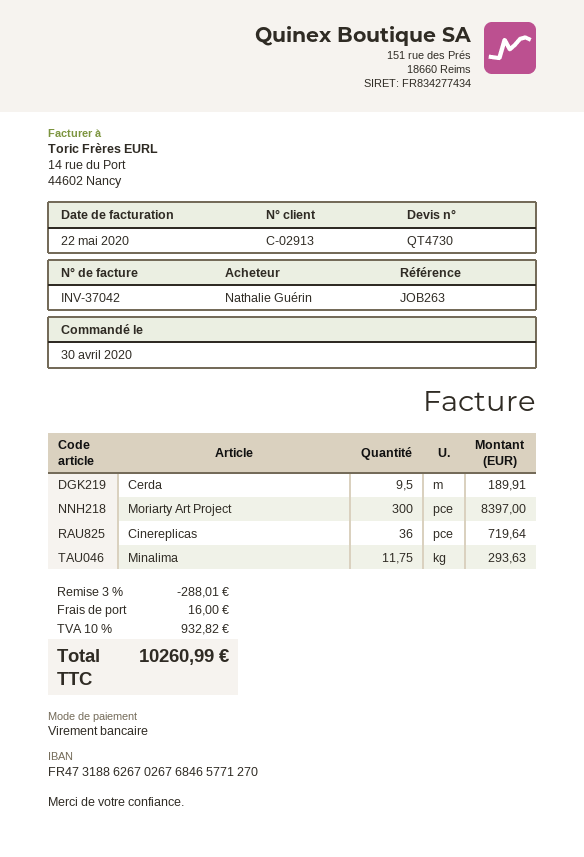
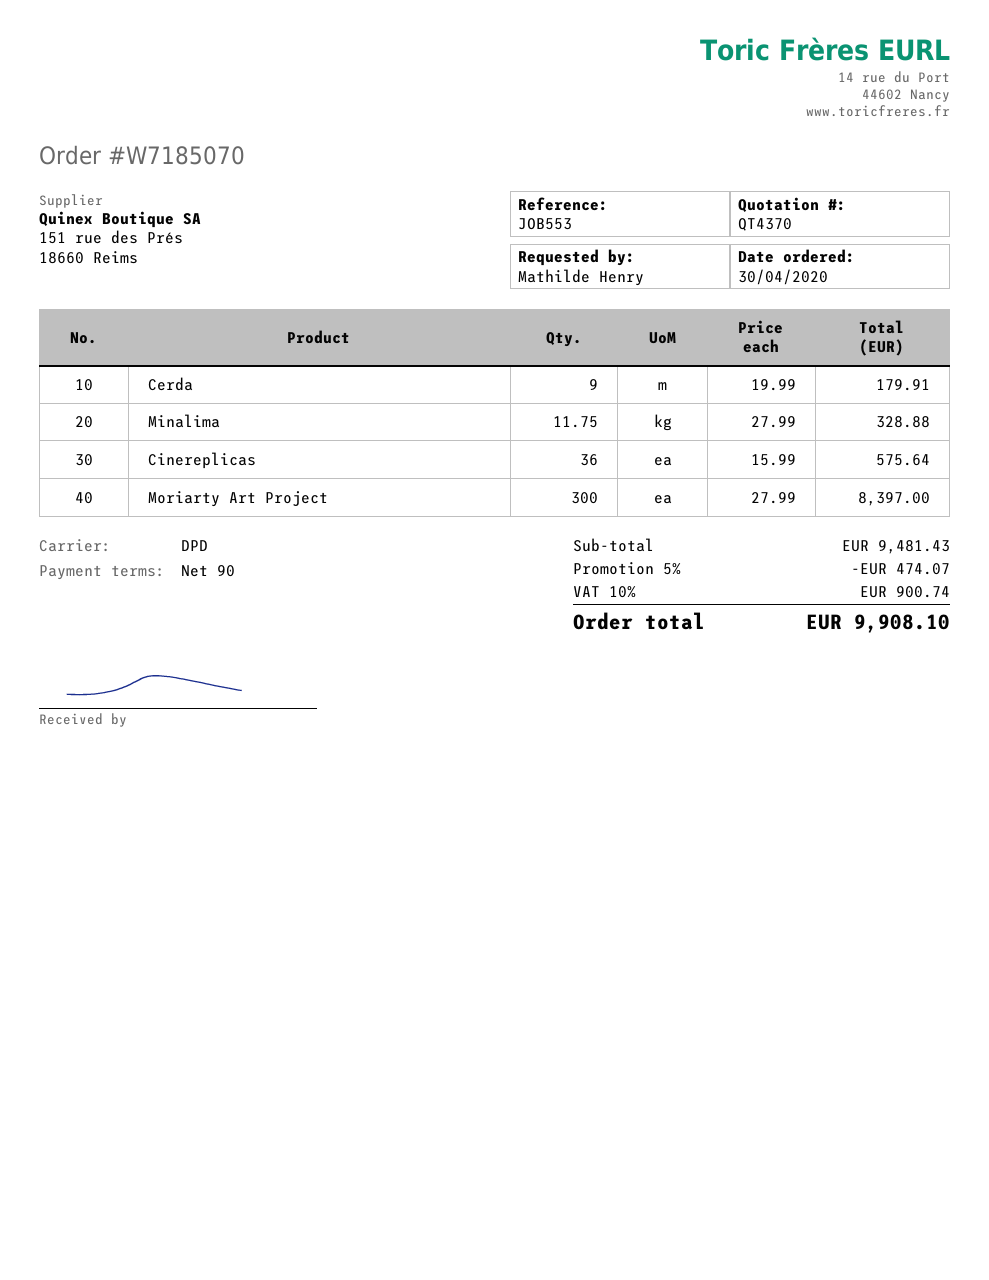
quote number: QT4730 -> QT4370
reference: JOB263 -> JOB553
ordered by: Nathalie Guérin -> Mathilde Henry
Cerda: 9.5 for 189.91 -> 9 for 179.91
Cinereplicas: 36 for 719.64 -> 36 for 575.64
Minalima: 11.75 for 293.63 -> 11.75 for 328.88
discount: 3% = 288.01 -> 5% = 474.07
shipping: 16.00 -> none
tax: 10% = 932.82 -> 10% = 900.74
total: 10260.99 -> 9908.10

